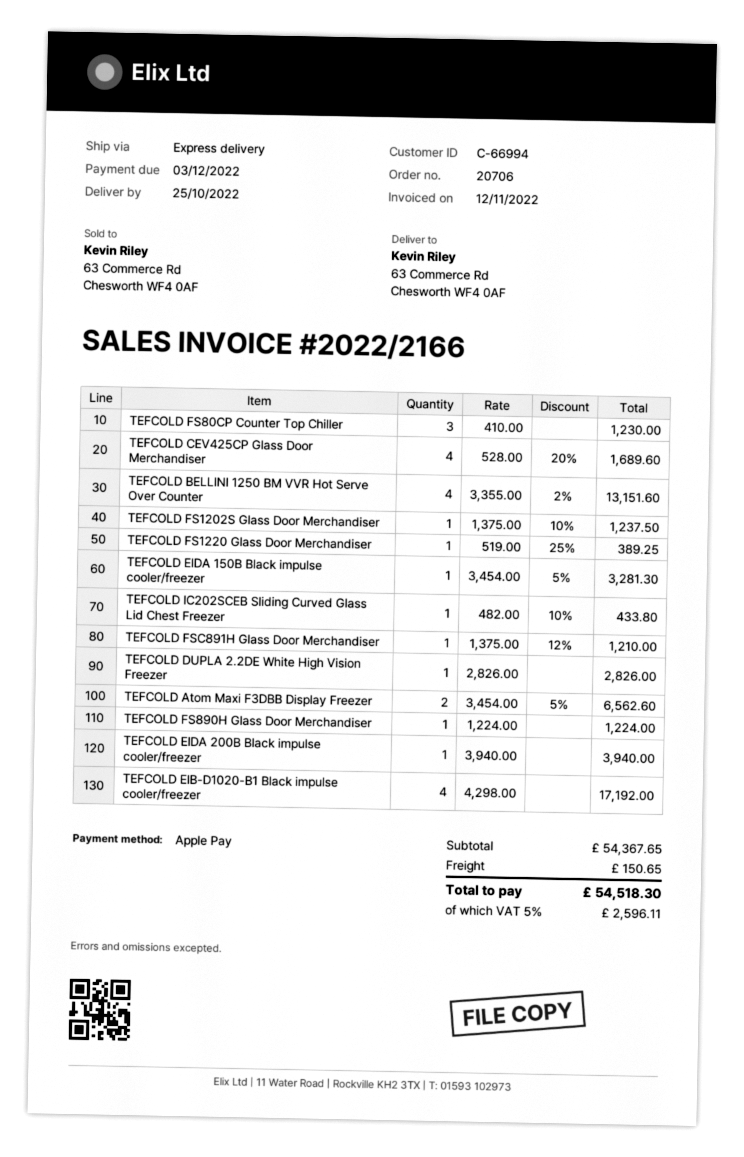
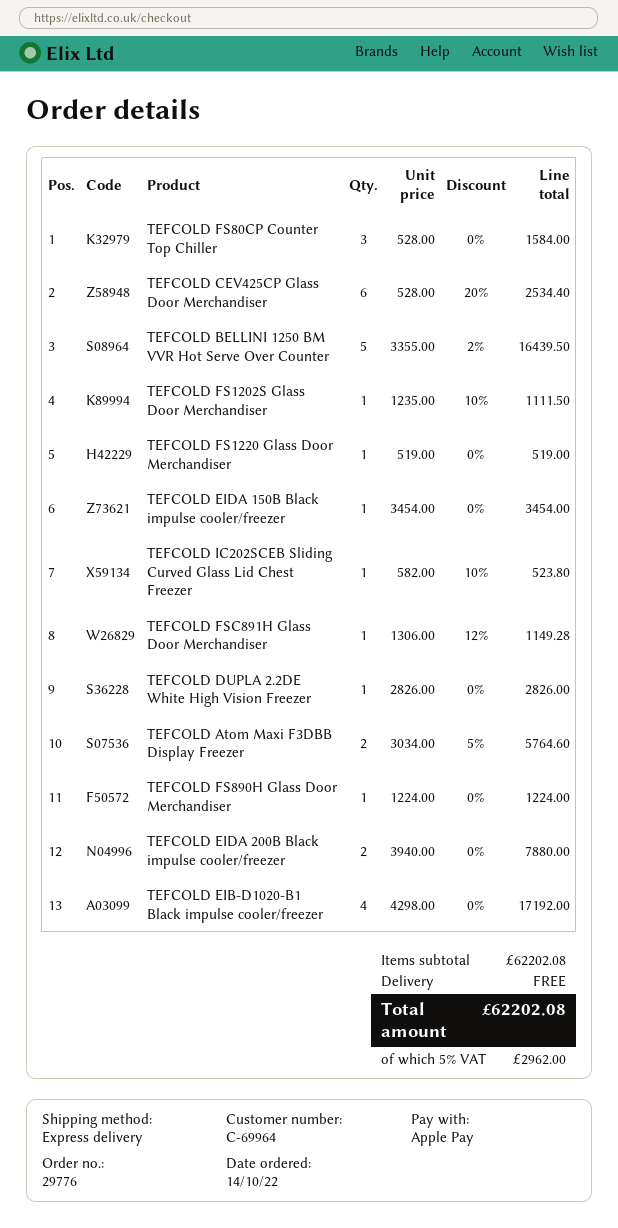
order number: 20706 -> 29776
customer number: C-66994 -> C-69964
TEFCOLD FS80CP Counter Top Chiller: 3 x 410.00 = 1230.00 -> 3 x 528.00 = 1584.00
TEFCOLD CEV425CP Glass Door Merchandiser: 4 x 528.00 - 20% = 1689.60 -> 6 x 528.00 - 20% = 2534.40
TEFCOLD BELLINI 1250 BM VVR Hot Serve Over Counter: 4 x 3355.00 - 2% = 13151.60 -> 5 x 3355.00 - 2% = 16439.50
TEFCOLD FS1202S Glass Door Merchandiser: 1 x 1375.00 - 10% = 1237.50 -> 1 x 1235.00 - 10% = 1111.50
TEFCOLD FS1220 Glass Door Merchandiser: 1 x 519.00 - 25% = 389.25 -> 1 x 519.00 = 519.00
TEFCOLD EIDA 150B Black impulse cooler/freezer: 1 x 3454.00 - 5% = 3281.30 -> 1 x 3454.00 = 3454.00
TEFCOLD IC202SCEB Sliding Curved Glass Lid Chest Freezer: 1 x 482.00 - 10% = 433.80 -> 1 x 582.00 - 10% = 523.80
TEFCOLD FSC891H Glass Door Merchandiser: 1 x 1375.00 - 12% = 1210.00 -> 1 x 1306.00 - 12% = 1149.28
TEFCOLD Atom Maxi F3DBB Display Freezer: 2 x 3454.00 - 5% = 6562.60 -> 2 x 3034.00 - 5% = 5764.60
TEFCOLD EIDA 200B Black impulse cooler/freezer: 1 x 3940.00 = 3940.00 -> 2 x 3940.00 = 7880.00
subtotal: 54367.65 -> 62202.08
shipping: 150.65 -> 0.00
tax: 5% = 2596.11 -> 5% = 2962.00
total: 54518.30 -> 62202.08

